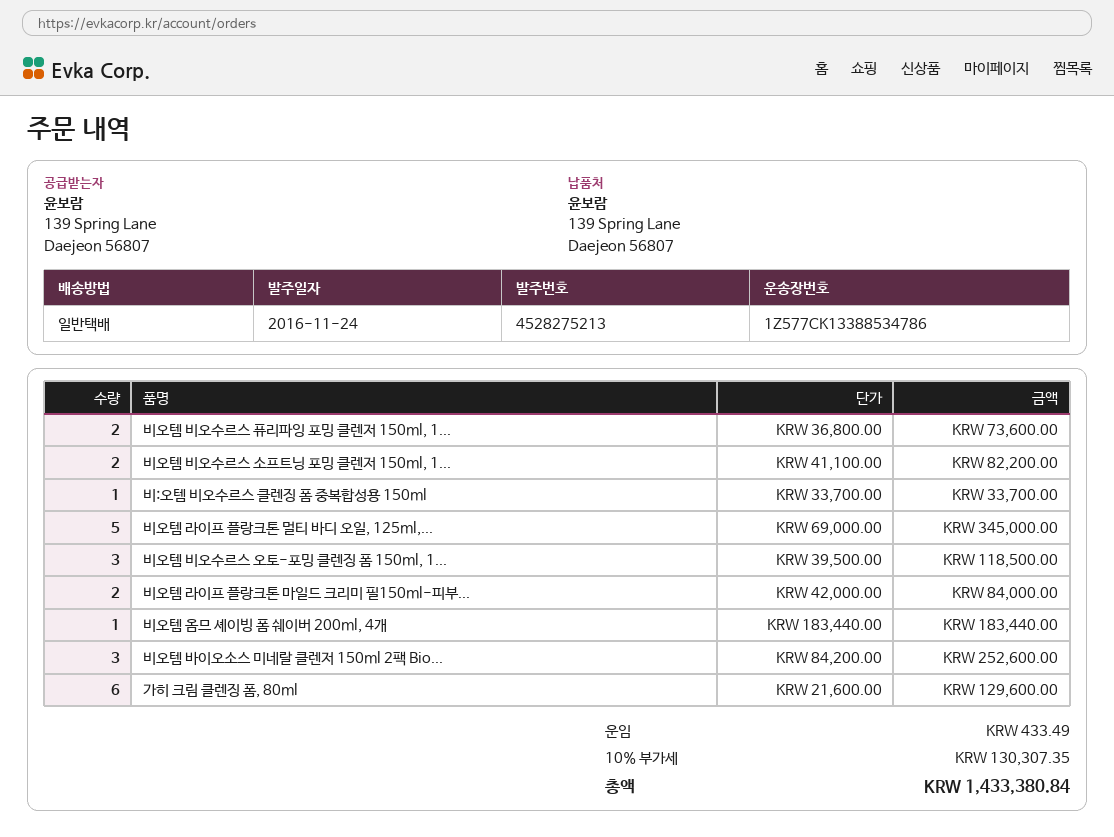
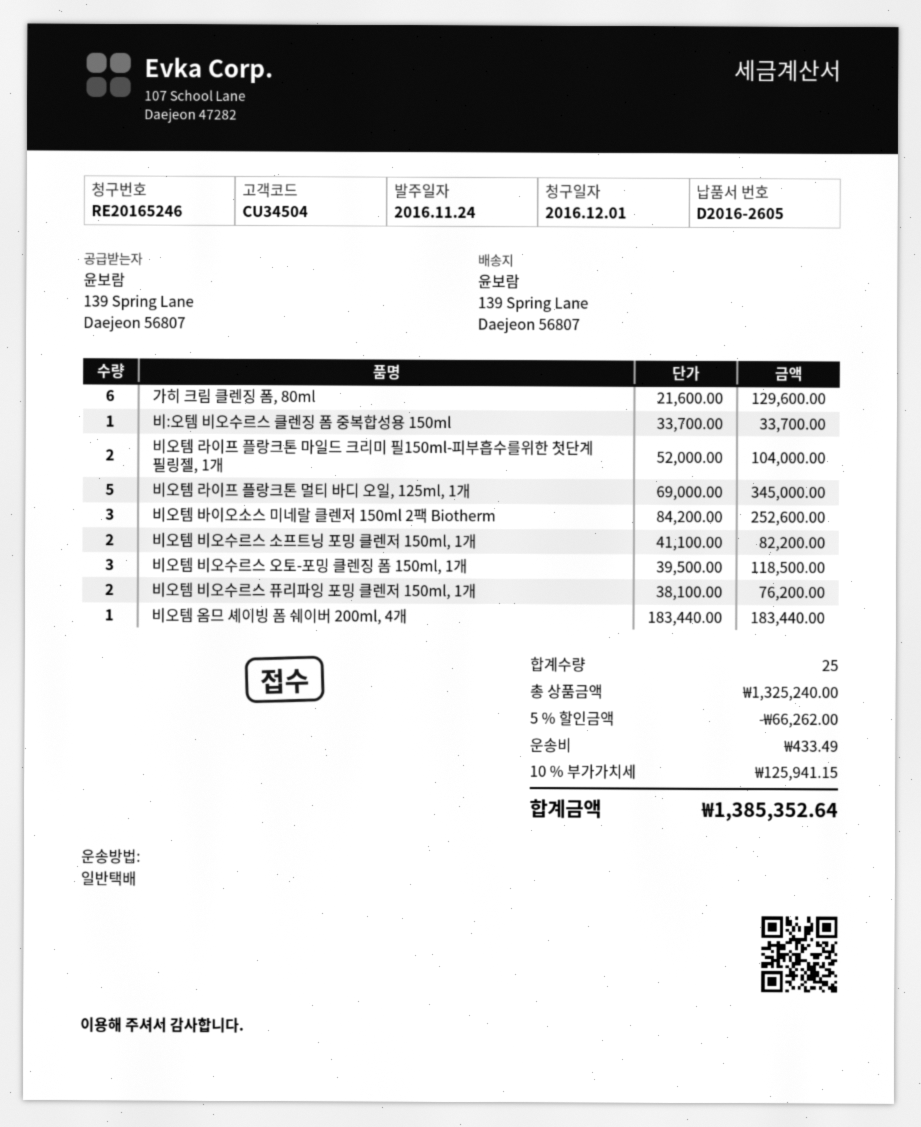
비오템 비오수르스 퓨리파잉 포밍 클렌저 150ml, 1...: 2 x 36800.00 = 73600.00 -> 2 x 38100.00 = 76200.00
비오템 라이프 플랑크톤 마일드 크리미 필150ml-피부...: 2 x 42000.00 = 84000.00 -> 2 x 52000.00 = 104000.00
discount: none -> 5% = 66262.00
tax: 10% = 130307.35 -> 10% = 125941.15
total: 1433380.84 -> 1385352.64

